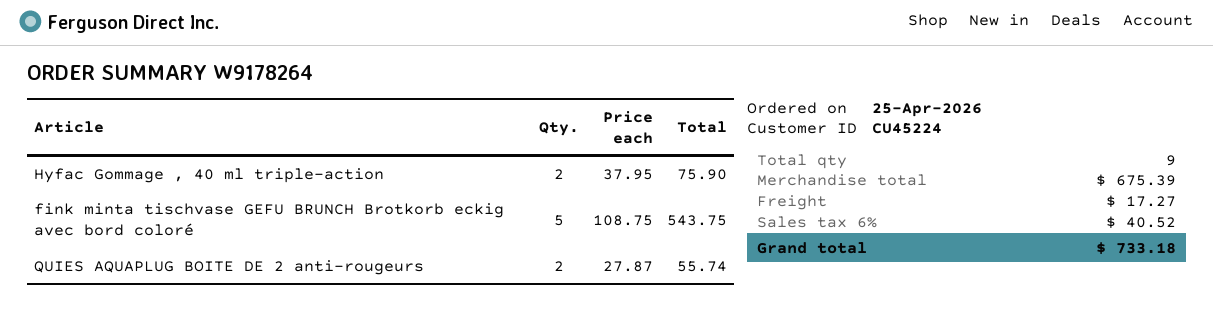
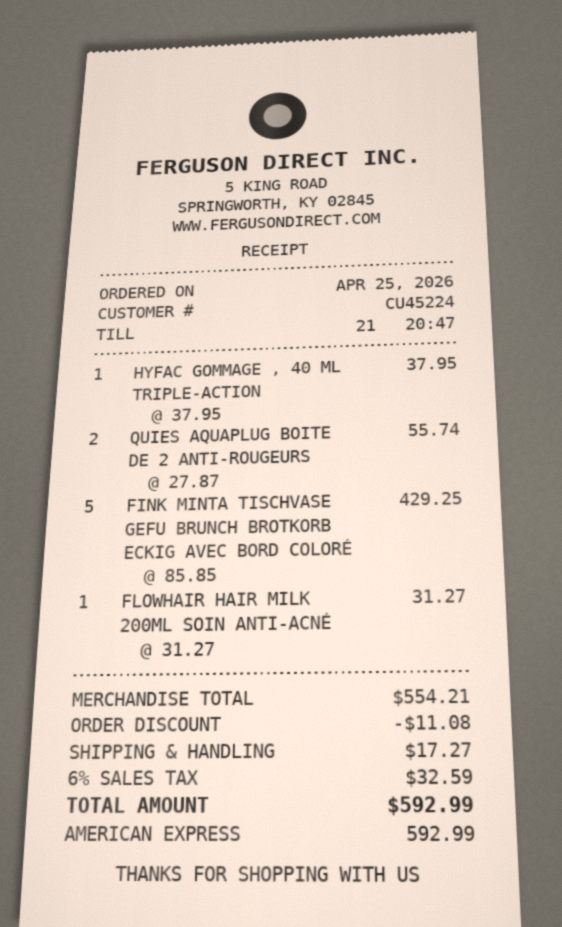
Hyfac Gommage , 40 ml triple-action: 2 x 37.95 = 75.90 -> 1 x 37.95 = 37.95
fink minta tischvase GEFU BRUNCH Brotkorb eckig avec bord coloré: 5 x 108.75 = 543.75 -> 5 x 85.85 = 429.25
FLOWHAIR HAIR MILK 200ML SOIN ANTI-ACNÉ: none -> 1 x 31.27 = 31.27
subtotal: 675.39 -> 554.21
discount: none -> 11.08
tax: 6% = 40.52 -> 6% = 32.59
total: 733.18 -> 592.99

